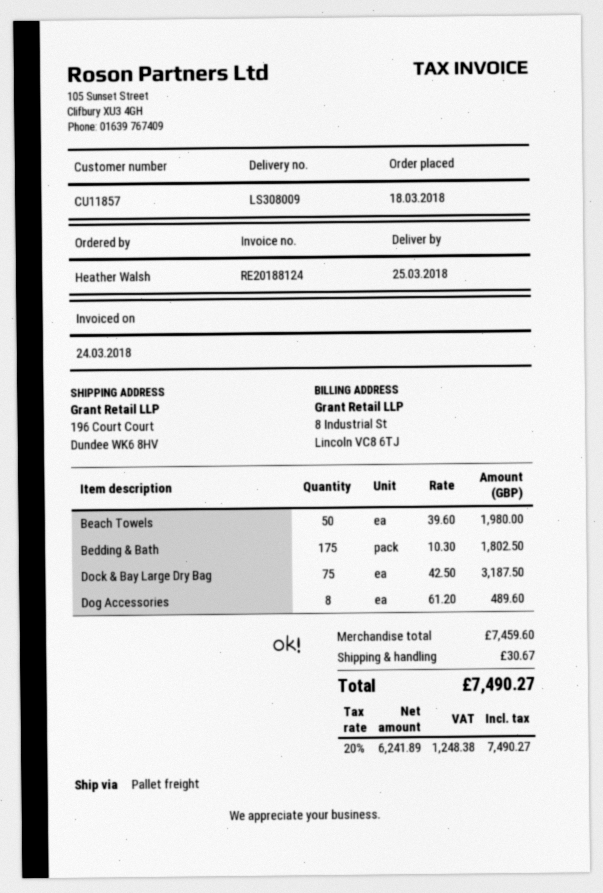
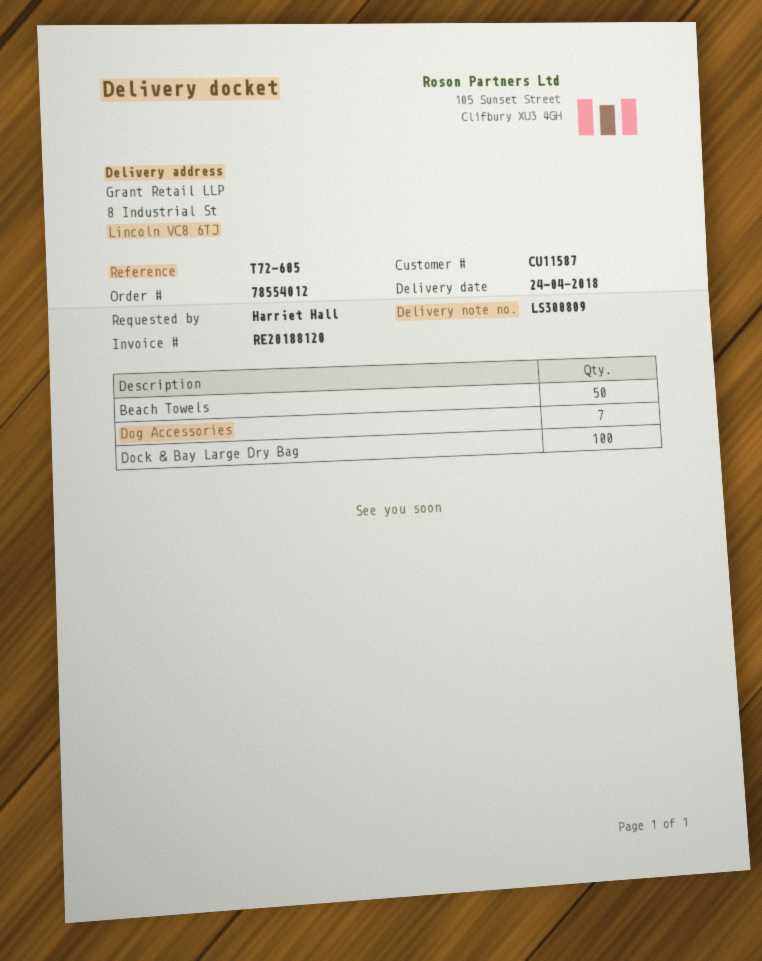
delivery note number: LS308009 -> LS300809
delivery date: 2018-03-25 -> 2018-04-24
invoice number: RE20188124 -> RE20188120
customer number: CU11857 -> CU11587
ordered by: Heather Walsh -> Harriet Hall
ship to: 196 Court Court, Dundee WK6 8HV -> 8 Industrial St, Lincoln VC8 6TJ
Bedding & Bath: 175 -> none
Dock & Bay Large Dry Bag: 75 -> 100
Dog Accessories: 8 -> 7

